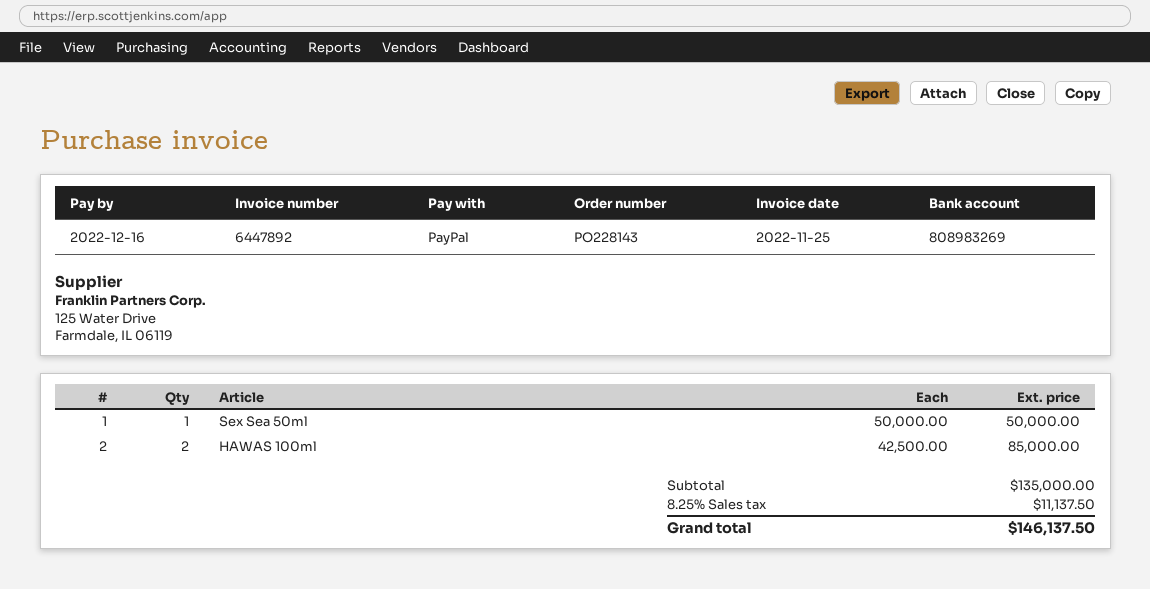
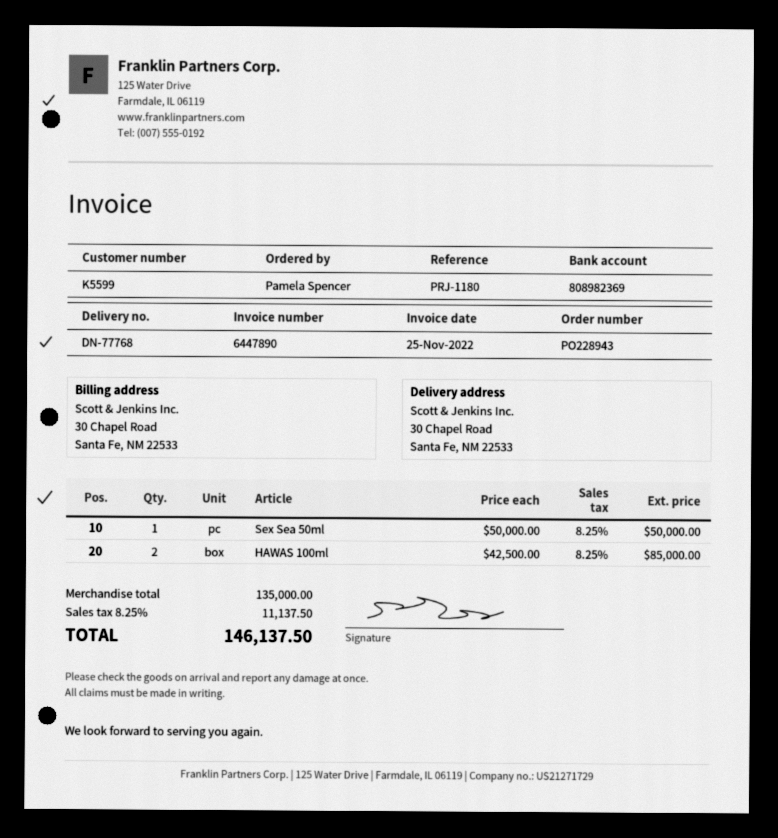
order number: PO228143 -> PO228943
invoice number: 6447892 -> 6447890
bank account: 808983269 -> 808982369

